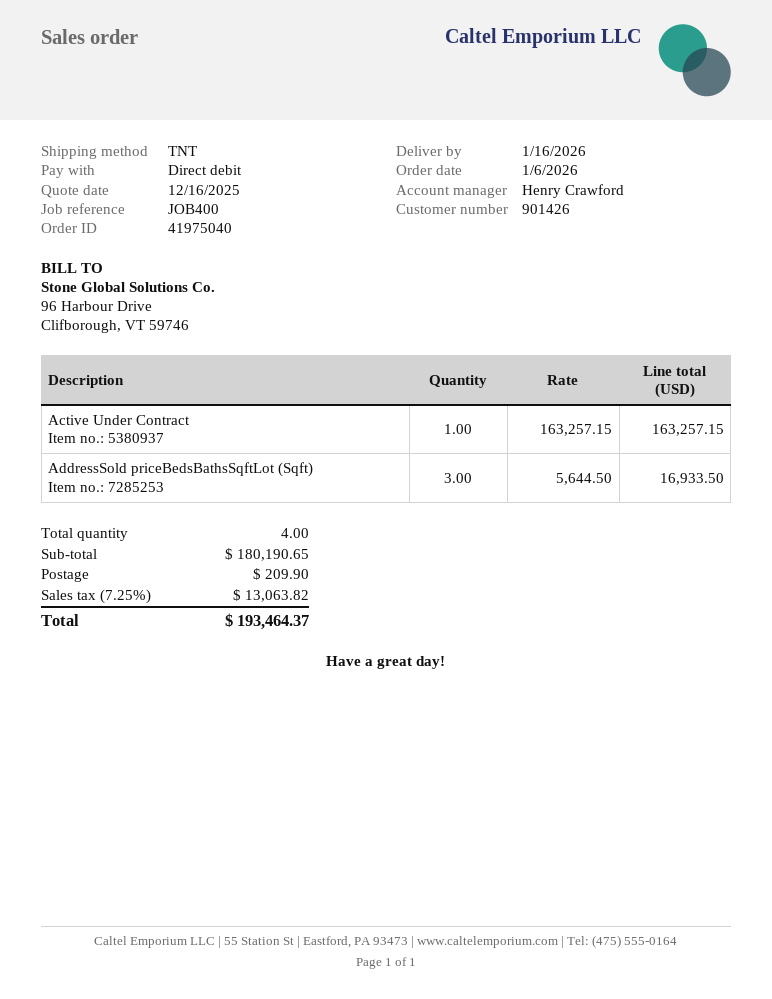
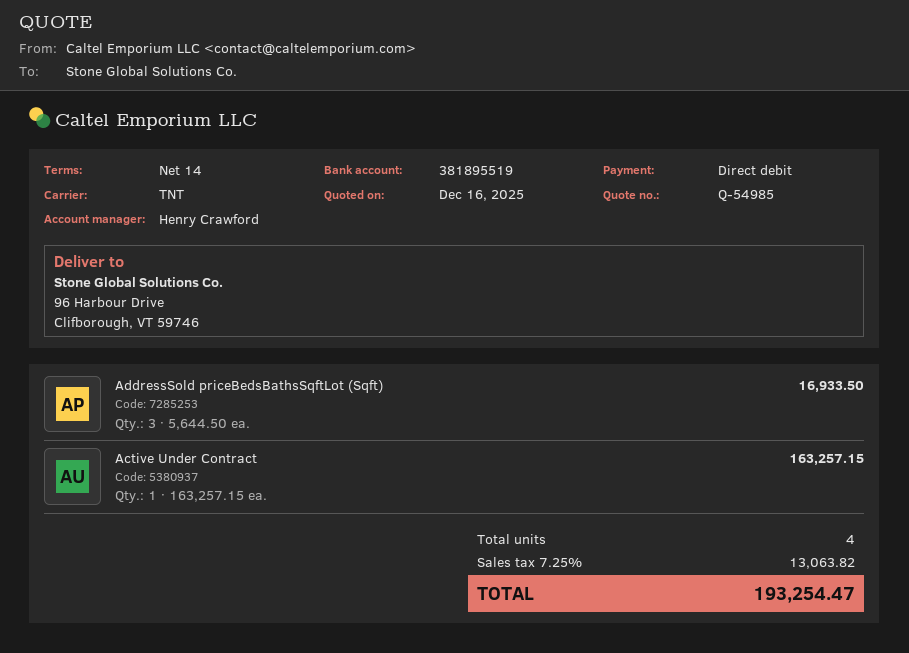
shipping: 209.90 -> none
total: 193464.37 -> 193254.47

